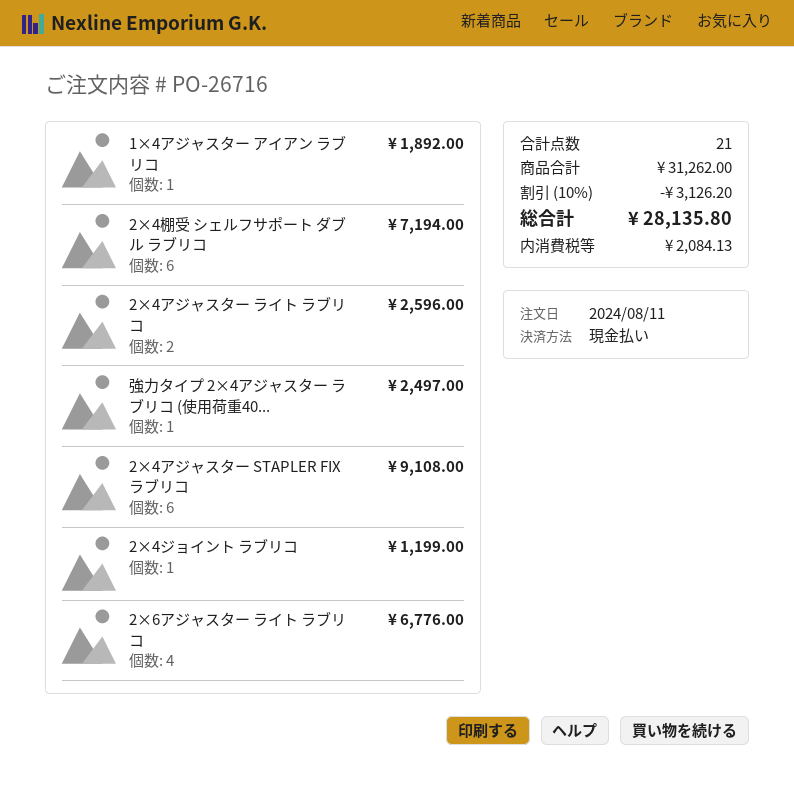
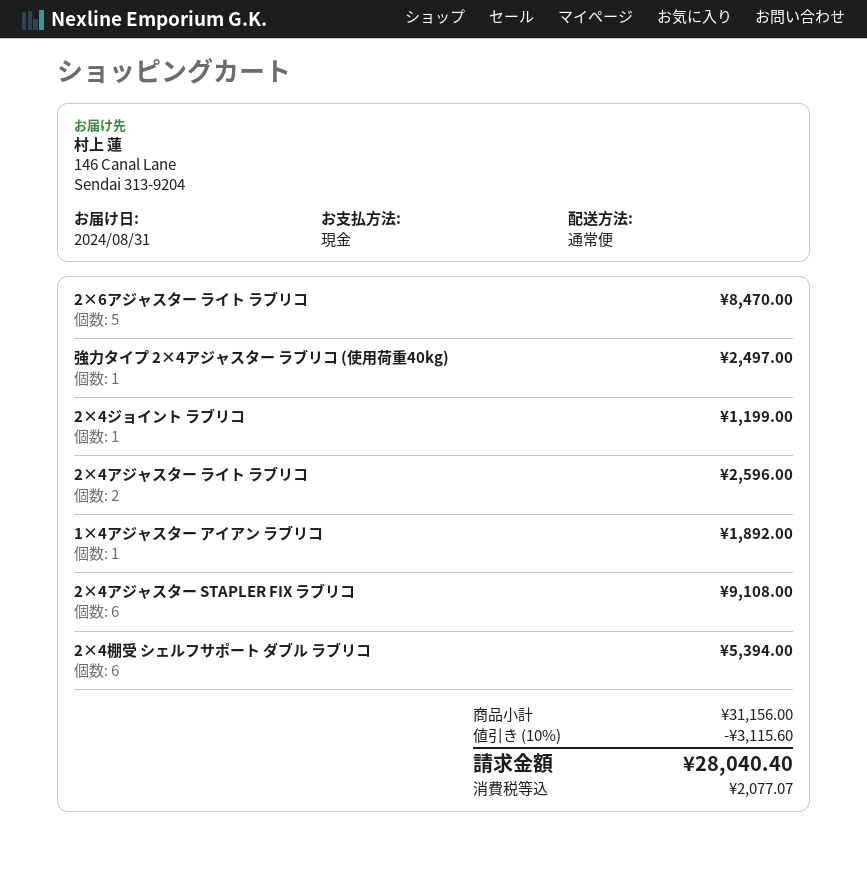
2×4棚受 シェルフサポート ダブル ラブリコ: 6 for 7194.00 -> 6 for 5394.00
2×6アジャスター ライト ラブリコ: 4 for 6776.00 -> 5 for 8470.00
subtotal: 31262.00 -> 31156.00
discount: 10% = 3126.20 -> 10% = 3115.60
tax: 2084.13 -> 2077.07
total: 28135.80 -> 28040.40

